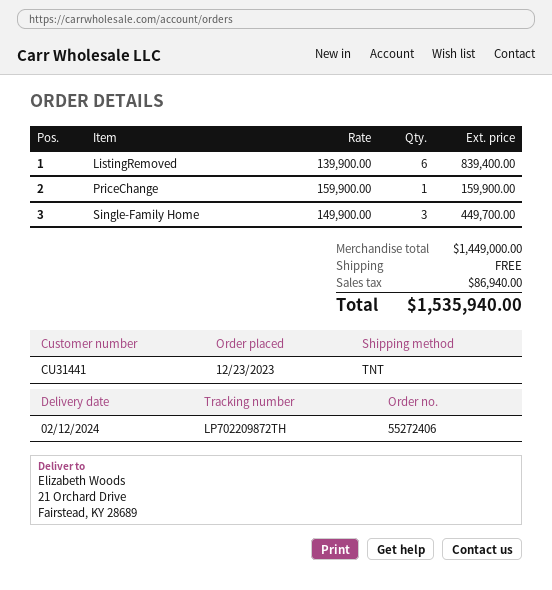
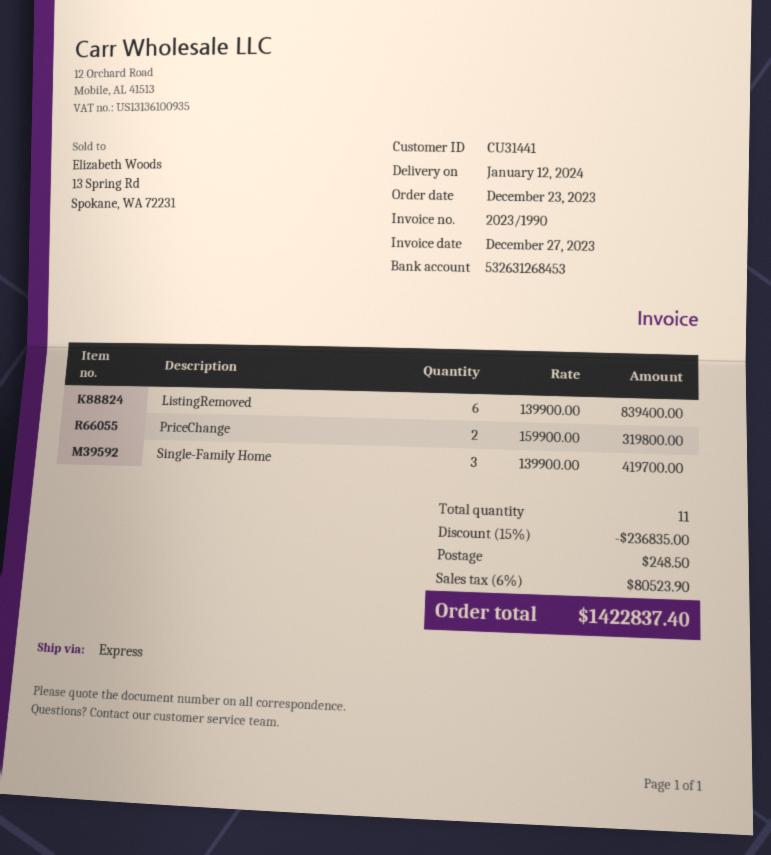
delivery date: 2024-02-12 -> 2024-01-12
shipping method: TNT -> express
PriceChange: 1 x 159900.00 = 159900.00 -> 2 x 159900.00 = 319800.00
Single-Family Home: 3 x 149900.00 = 449700.00 -> 3 x 139900.00 = 419700.00
discount: none -> 15% = 236835.00
shipping: 0.00 -> 248.50
tax: 86940.00 -> 80523.90
total: 1535940.00 -> 1422837.40

